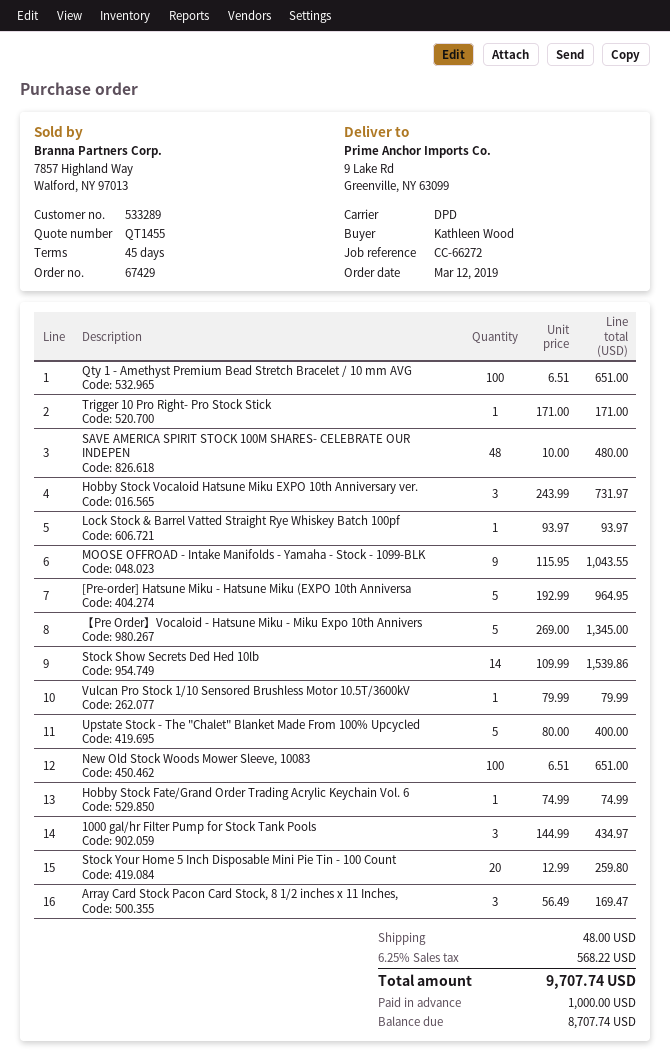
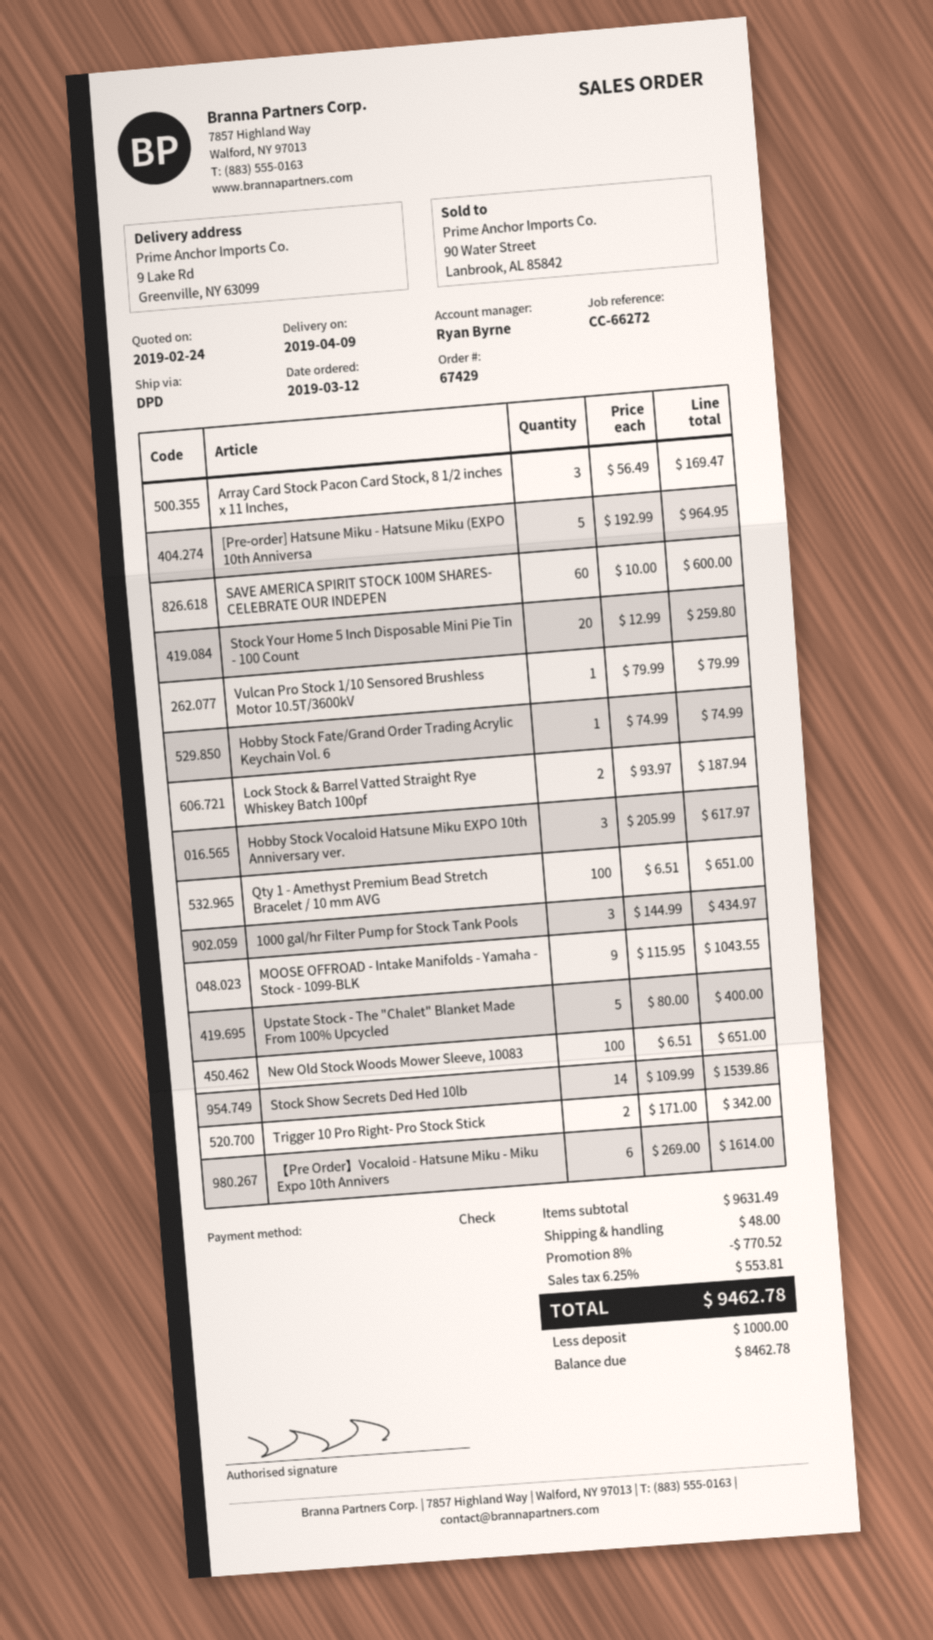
Trigger 10 Pro Right- Pro Stock Stick: 1 x 171.00 = 171.00 -> 2 x 171.00 = 342.00
SAVE AMERICA SPIRIT STOCK 100M SHARES- CELEBRATE OUR INDEPEN: 48 x 10.00 = 480.00 -> 60 x 10.00 = 600.00
Hobby Stock Vocaloid Hatsune Miku EXPO 10th Anniversary ver.: 3 x 243.99 = 731.97 -> 3 x 205.99 = 617.97
Lock Stock & Barrel Vatted Straight Rye Whiskey Batch 100pf: 1 x 93.97 = 93.97 -> 2 x 93.97 = 187.94
【Pre Order】Vocaloid - Hatsune Miku - Miku Expo 10th Annivers: 5 x 269.00 = 1345.00 -> 6 x 269.00 = 1614.00
discount: none -> 8% = 770.52
tax: 6.25% = 568.22 -> 6.25% = 553.81
total: 9707.74 -> 9462.78
balance: 8707.74 -> 8462.78

